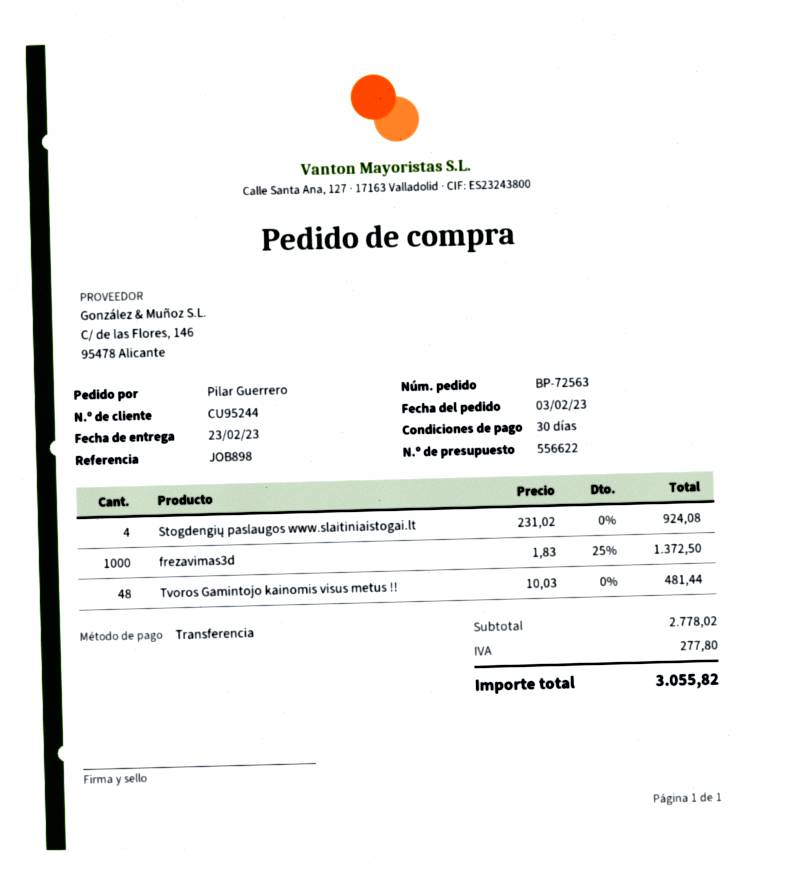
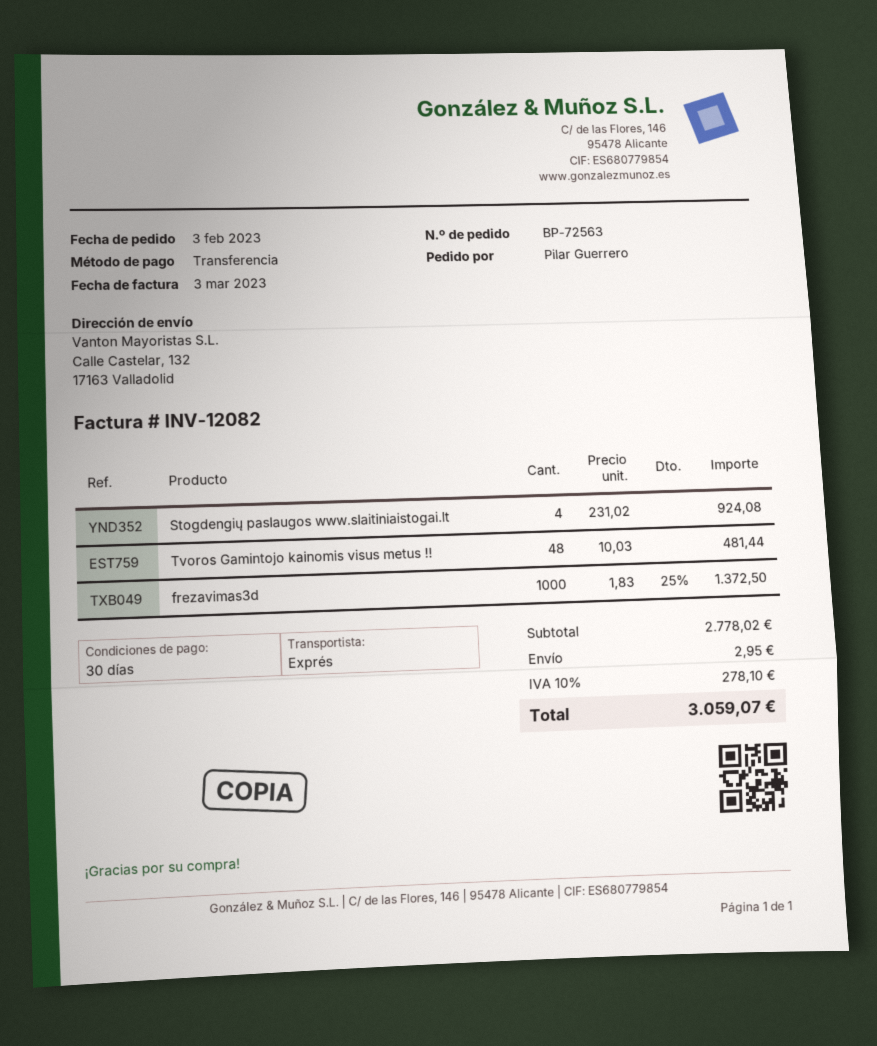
shipping: none -> 2.95
tax: 277.80 -> 278.10
total: 3055.82 -> 3059.07

